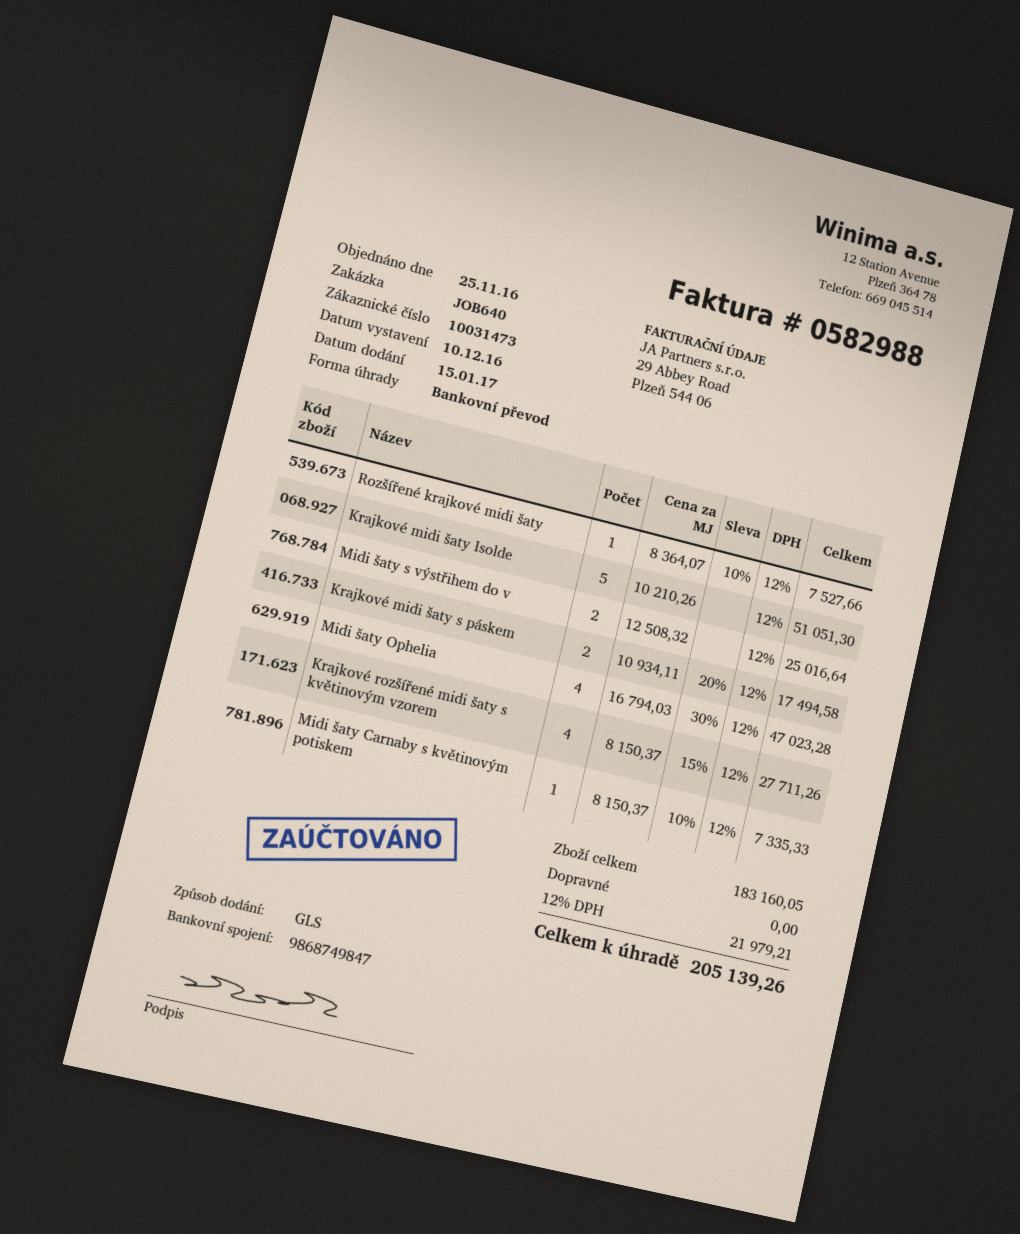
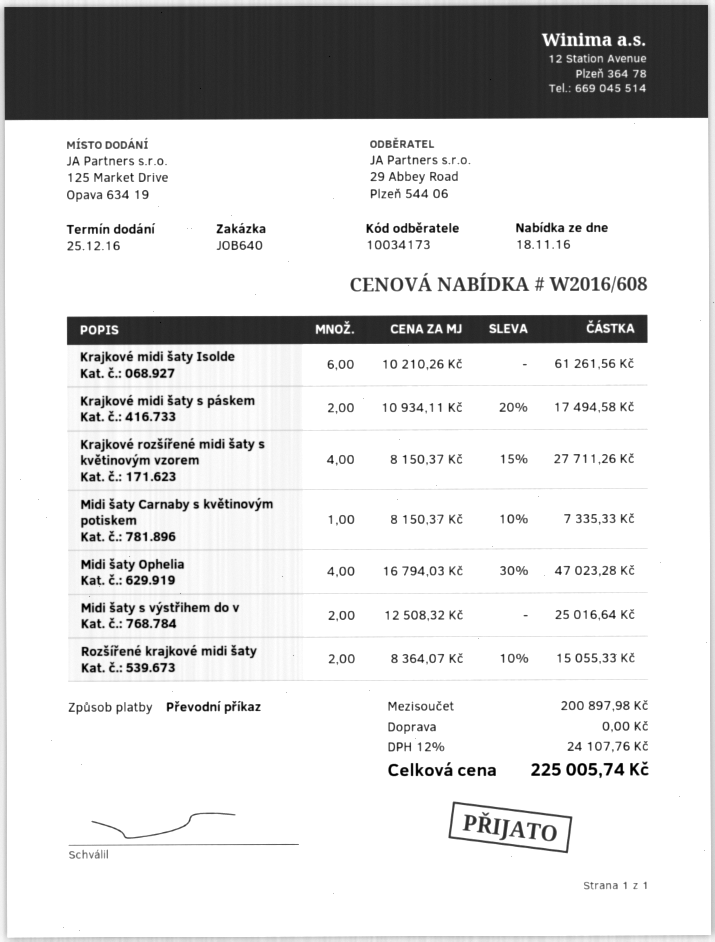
delivery date: 2017-01-15 -> 2016-12-25
customer number: 10031473 -> 10034173
Rozšířené krajkové midi šaty: 1 x 8364.07 - 10% = 7527.66 -> 2 x 8364.07 - 10% = 15055.33
Krajkové midi šaty Isolde: 5 x 10210.26 = 51051.30 -> 6 x 10210.26 = 61261.56
subtotal: 183160.05 -> 200897.98
tax: 12% = 21979.21 -> 12% = 24107.76
total: 205139.26 -> 225005.74

